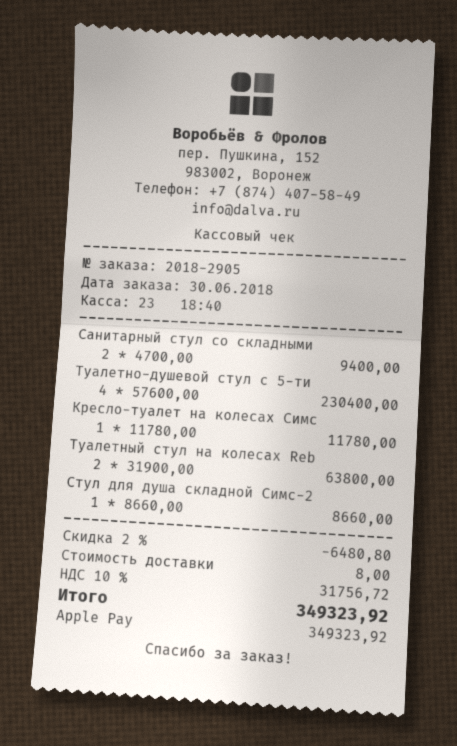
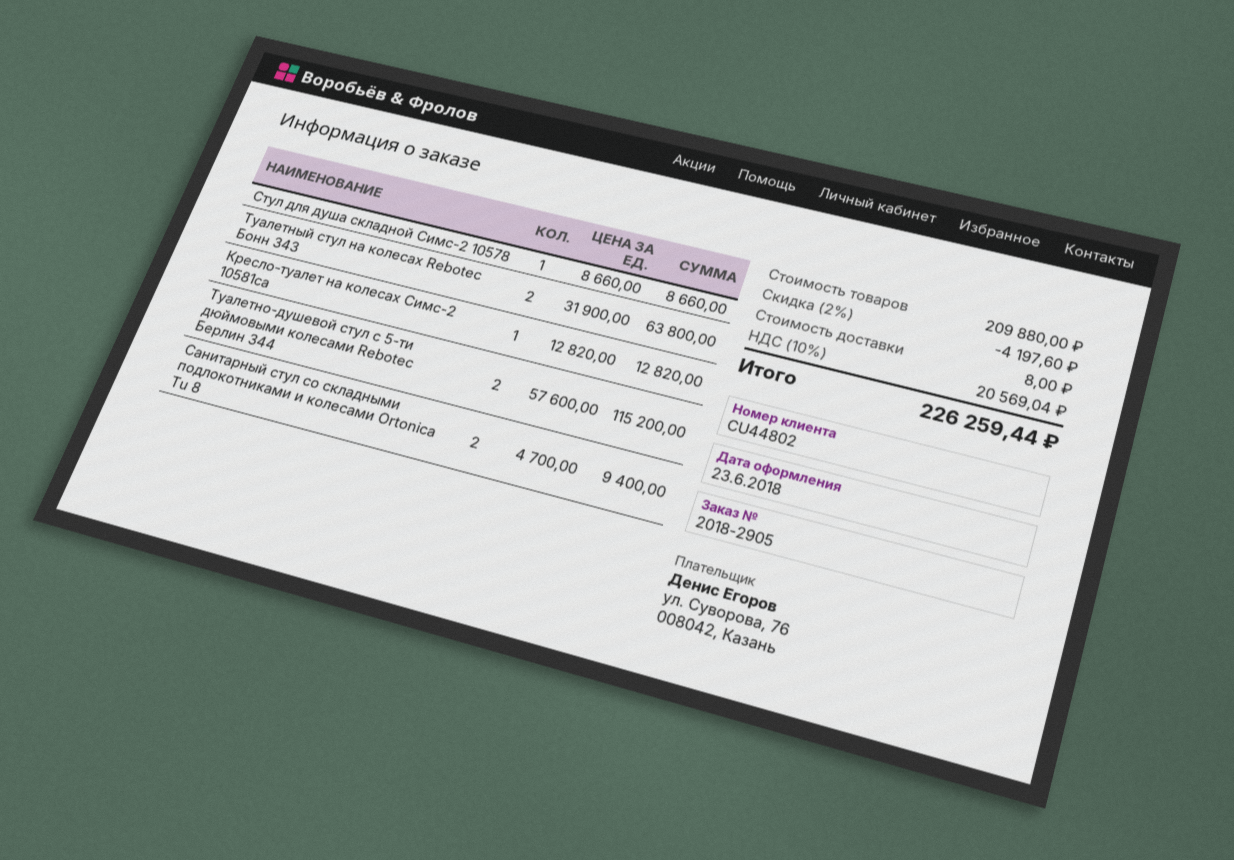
order date: 2018-06-30 -> 2018-06-23
Туалетно-душевой стул с 5-ти: 4 x 57600.00 = 230400.00 -> 2 x 57600.00 = 115200.00
Кресло-туалет на колесах Симс: 1 x 11780.00 = 11780.00 -> 1 x 12820.00 = 12820.00
discount: 2% = 6480.80 -> 2% = 4197.60
tax: 10% = 31756.72 -> 10% = 20569.04
total: 349323.92 -> 226259.44

